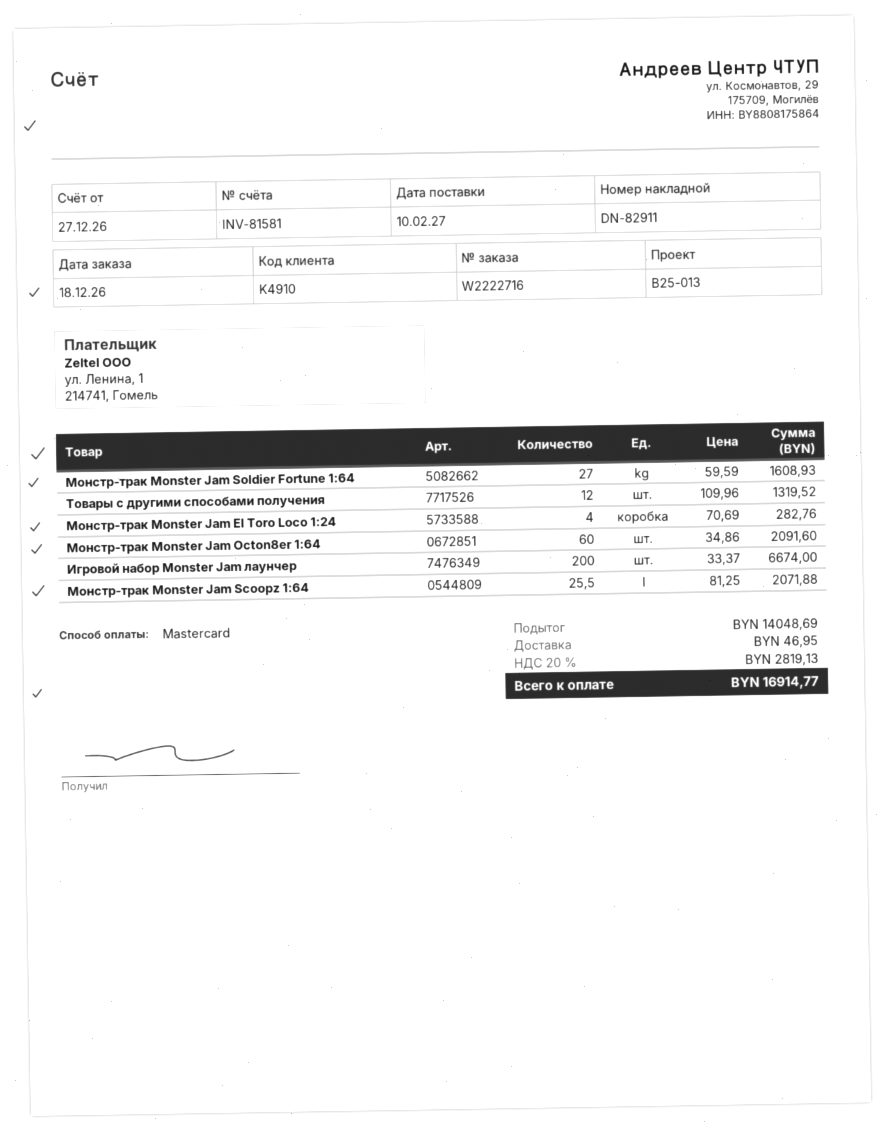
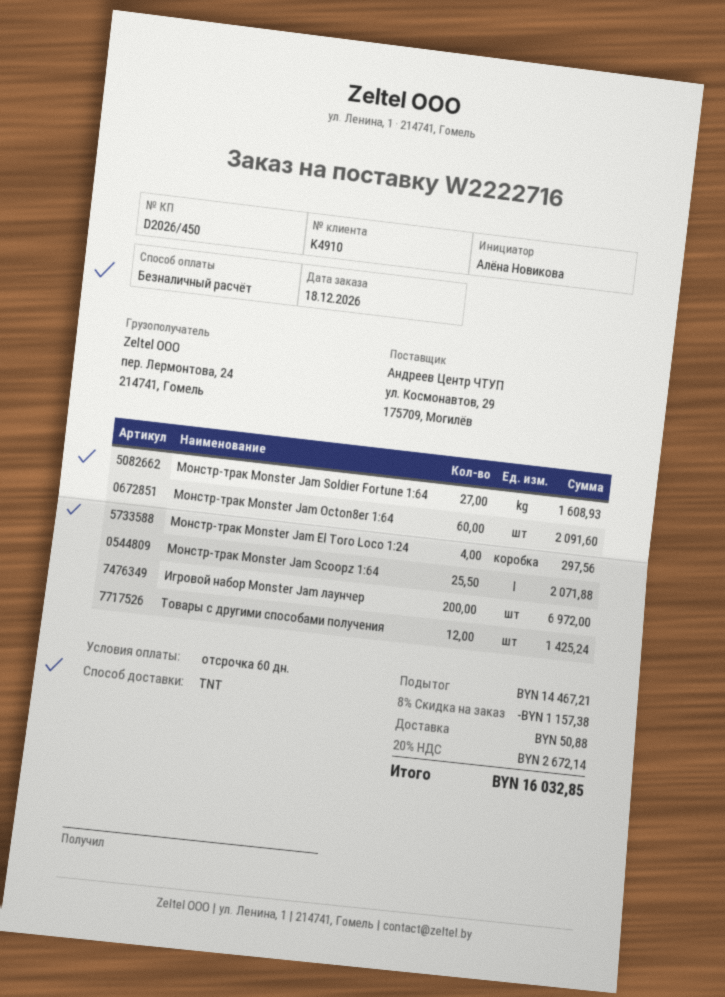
payment method: Mastercard -> bank transfer
Товары с другими способами получения: 12 for 1319.52 -> 12 for 1425.24
Монстр-трак Monster Jam El Toro Loco 1:24: 4 for 282.76 -> 4 for 297.56
Игровой набор Monster Jam лаунчер: 200 for 6674.00 -> 200 for 6972.00
subtotal: 14048.69 -> 14467.21
discount: none -> 8% = 1157.38
shipping: 46.95 -> 50.88
tax: 20% = 2819.13 -> 20% = 2672.14
total: 16914.77 -> 16032.85

